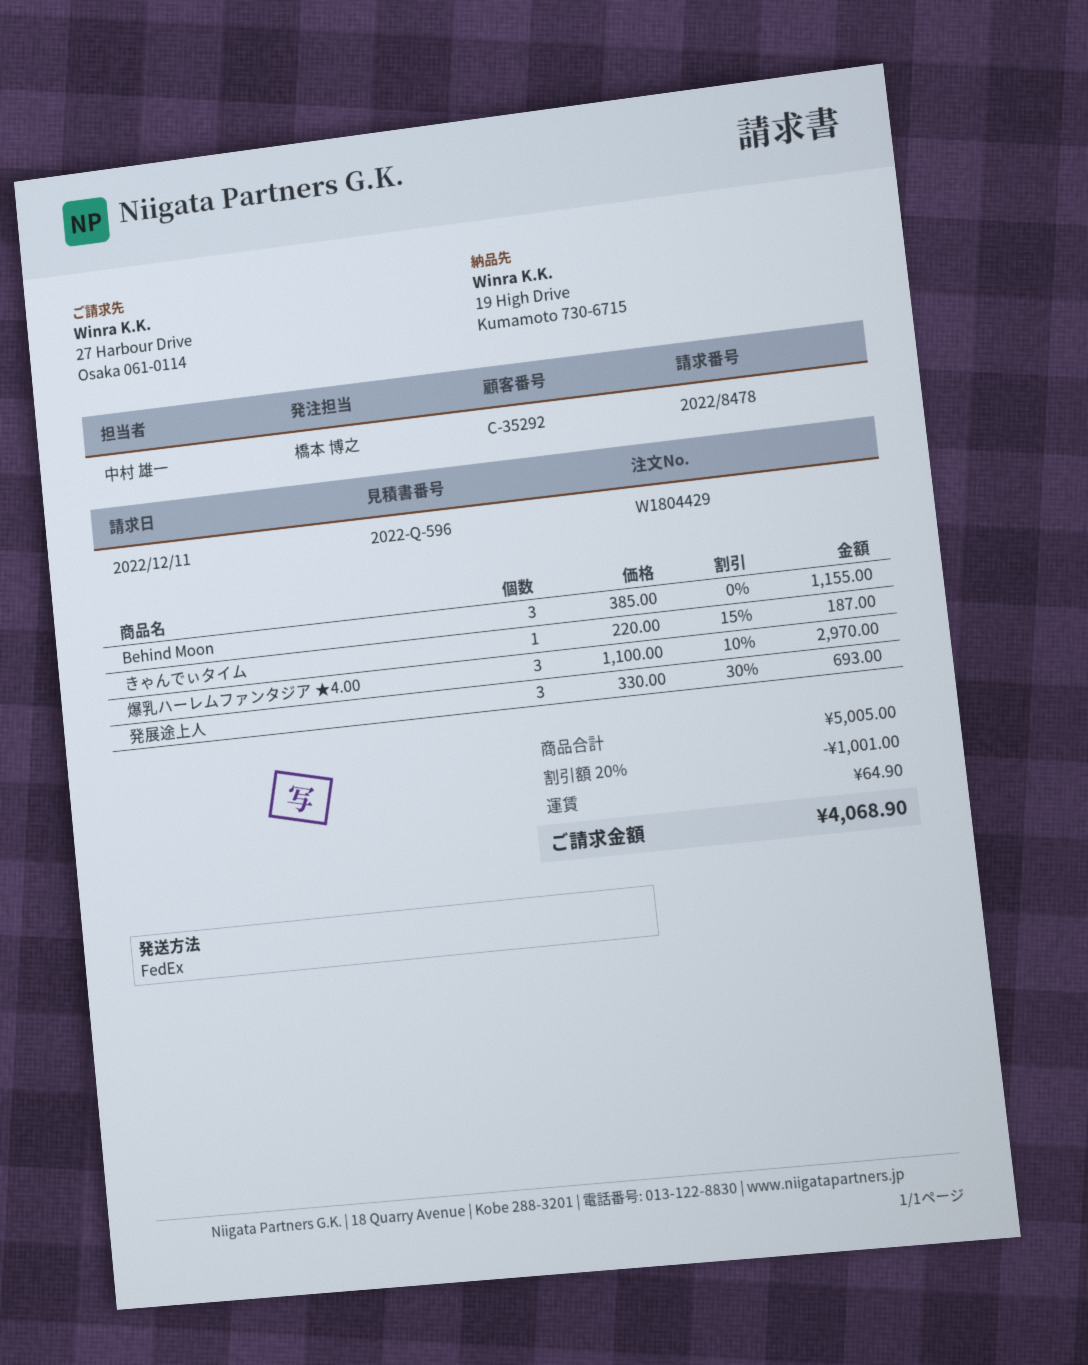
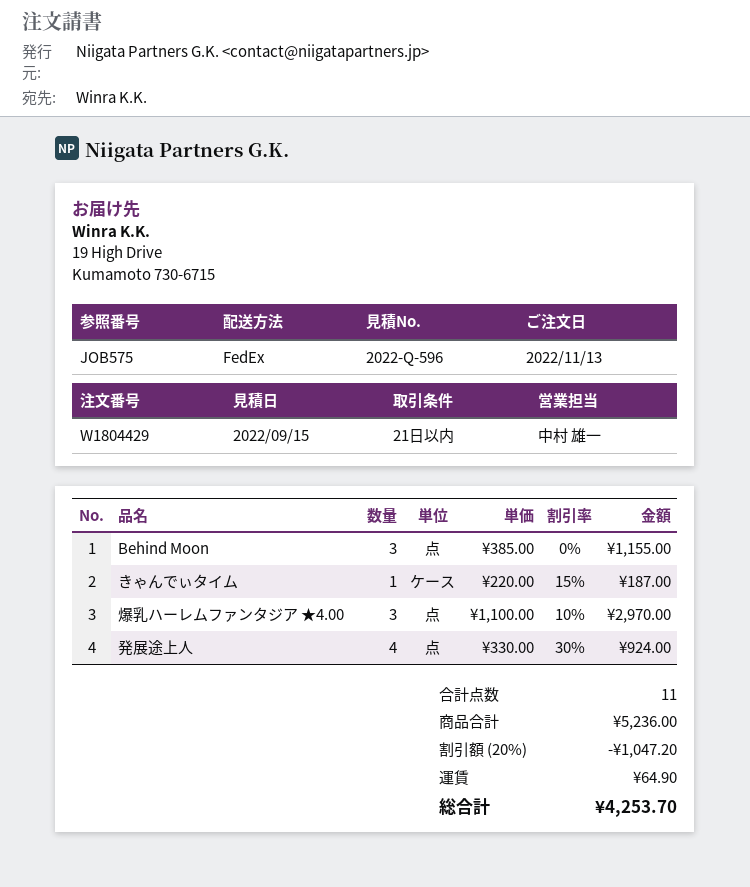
発展途上人: 3 x 330.00 - 30% = 693.00 -> 4 x 330.00 - 30% = 924.00
subtotal: 5005.00 -> 5236.00
discount: 20% = 1001.00 -> 20% = 1047.20
total: 4068.90 -> 4253.70

